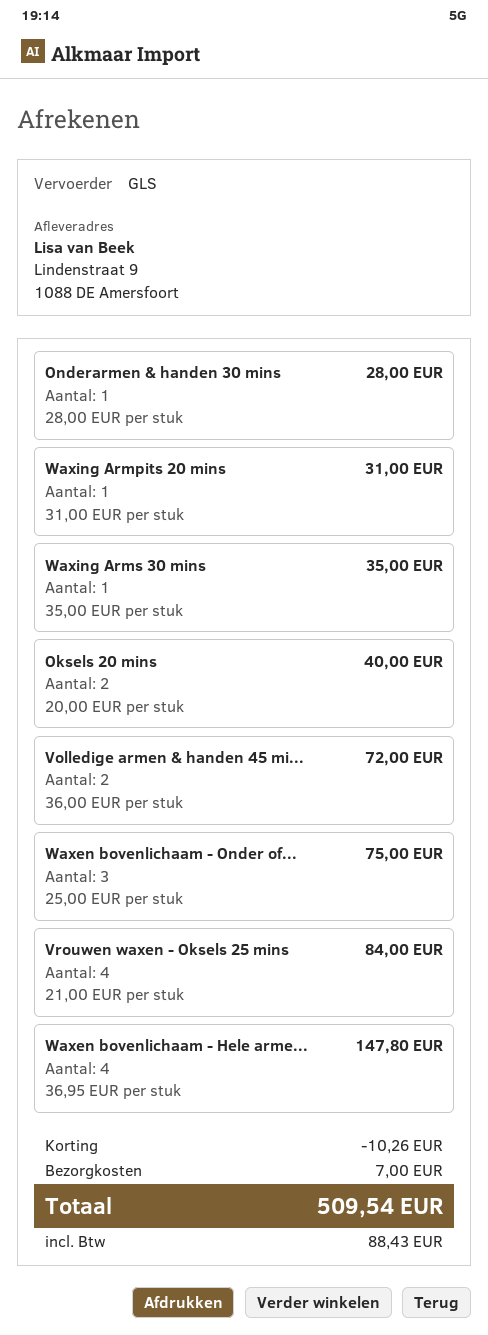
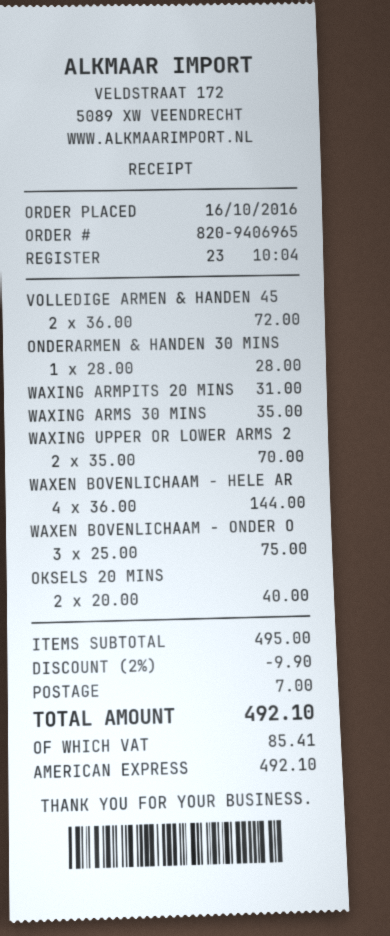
Vrouwen waxen - Oksels 25 mins: 4 x 21.00 = 84.00 -> none
Waxen bovenlichaam - Hele arme...: 4 x 36.95 = 147.80 -> 4 x 36.00 = 144.00
WAXING UPPER OR LOWER ARMS 2: none -> 2 x 35.00 = 70.00
discount: 10.26 -> 9.90
tax: 88.43 -> 85.41
total: 509.54 -> 492.10

